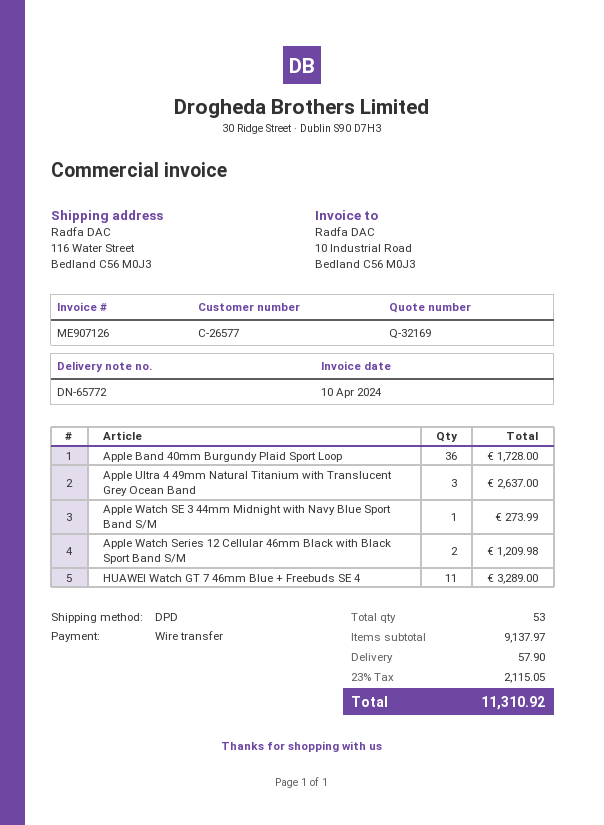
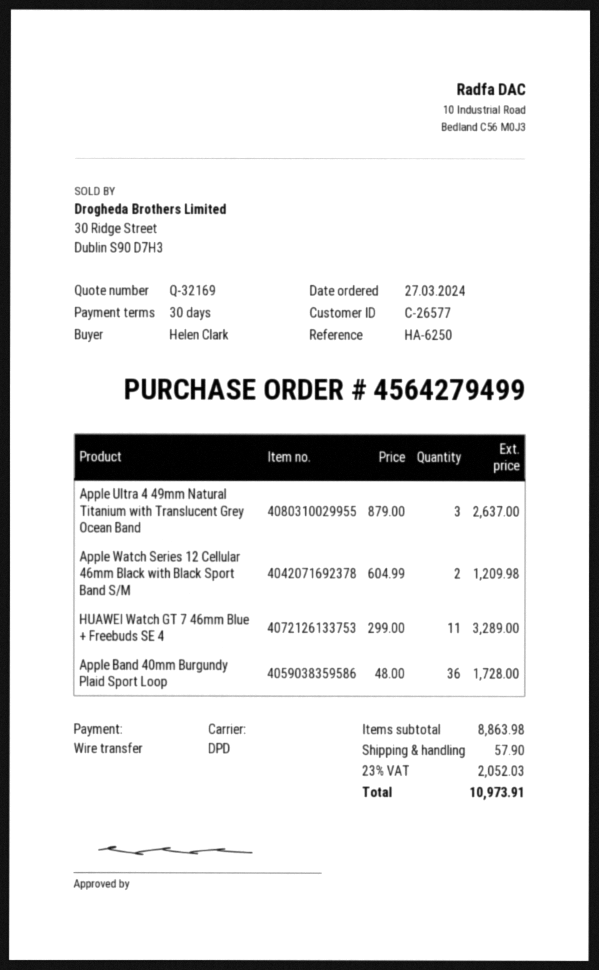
Apple Watch SE 3 44mm Midnight with Navy Blue Sport Band S/M: 1 for 273.99 -> none
subtotal: 9137.97 -> 8863.98
tax: 23% = 2115.05 -> 23% = 2052.03
total: 11310.92 -> 10973.91

